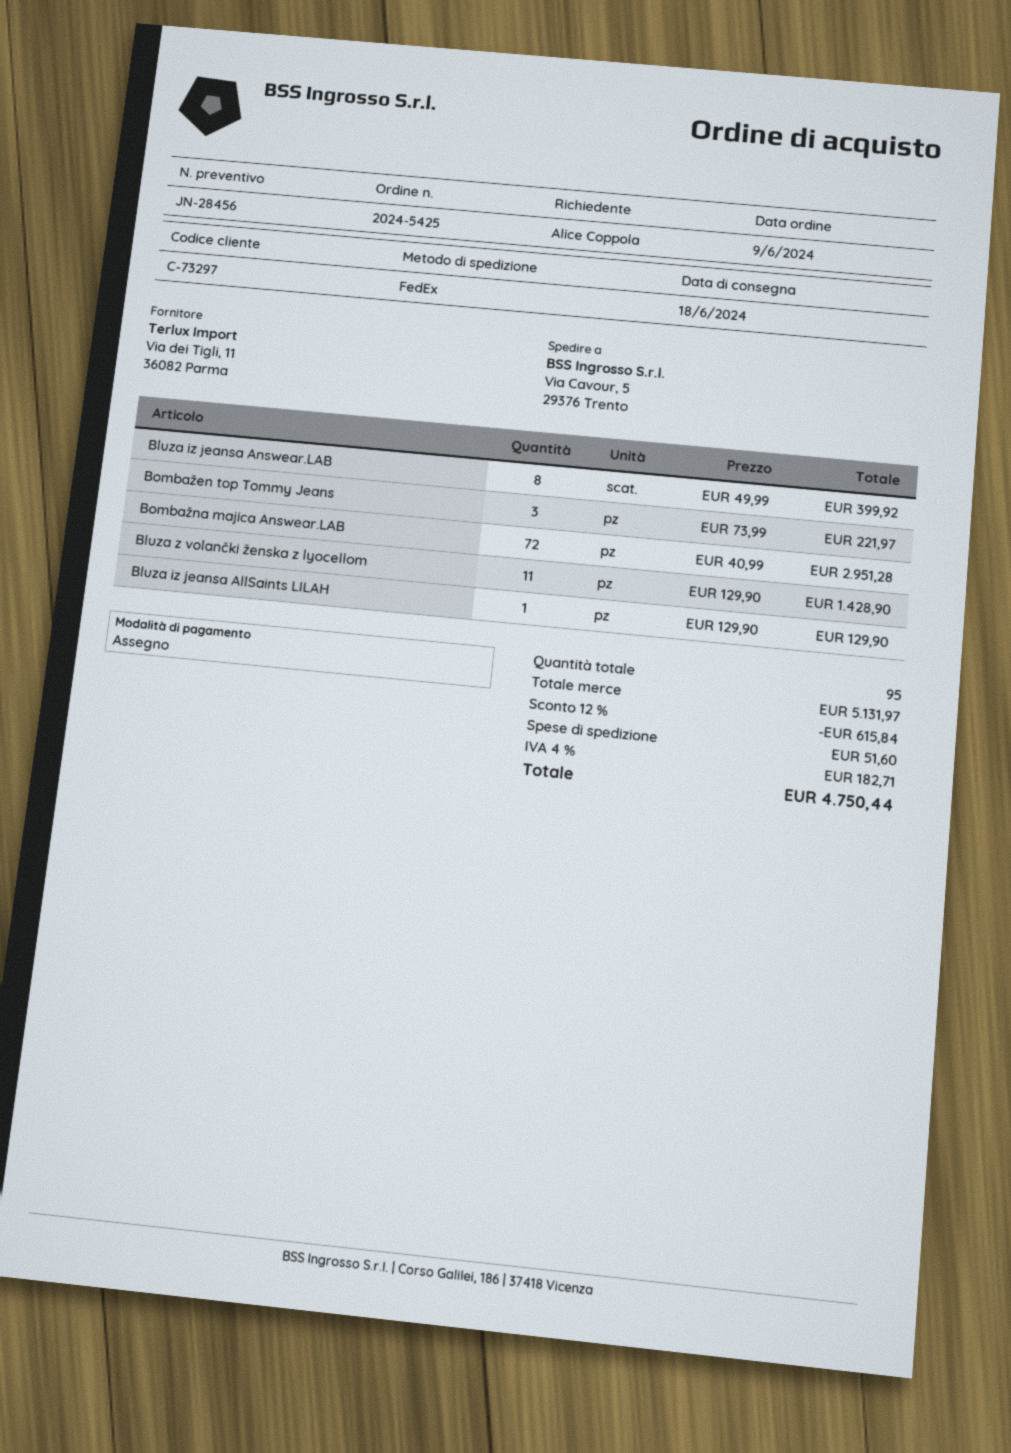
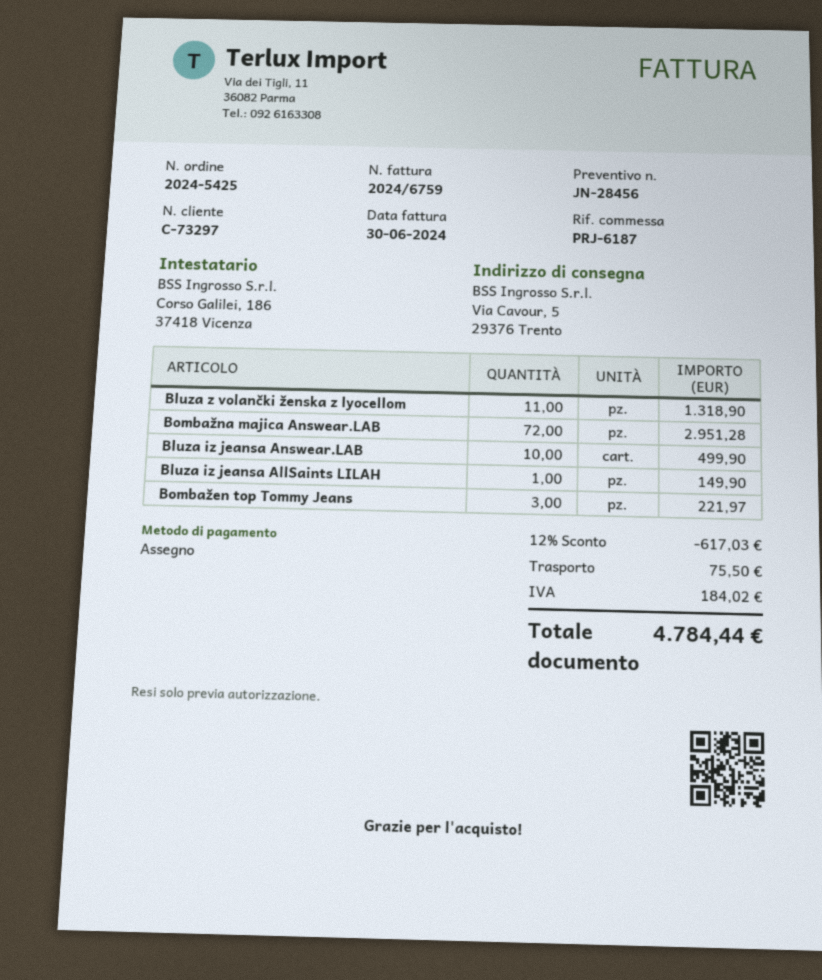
Bluza iz jeansa Answear.LAB: 8 for 399.92 -> 10 for 499.90
Bluza z volančki ženska z lyocellom: 11 for 1428.90 -> 11 for 1318.90
Bluza iz jeansa AllSaints LILAH: 1 for 129.90 -> 1 for 149.90
discount: 12% = 615.84 -> 12% = 617.03
shipping: 51.60 -> 75.50
tax: 182.71 -> 184.02
total: 4750.44 -> 4784.44

